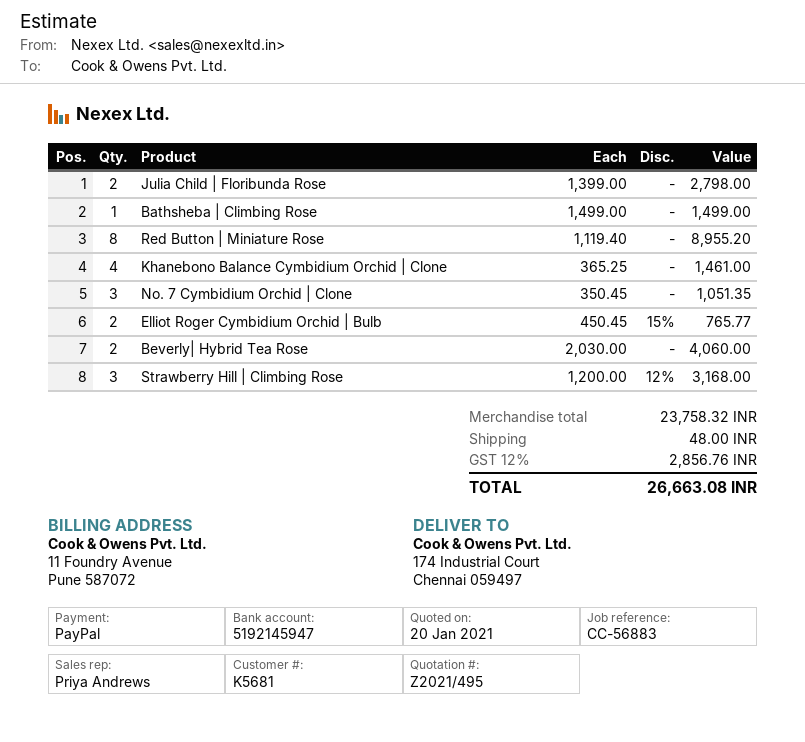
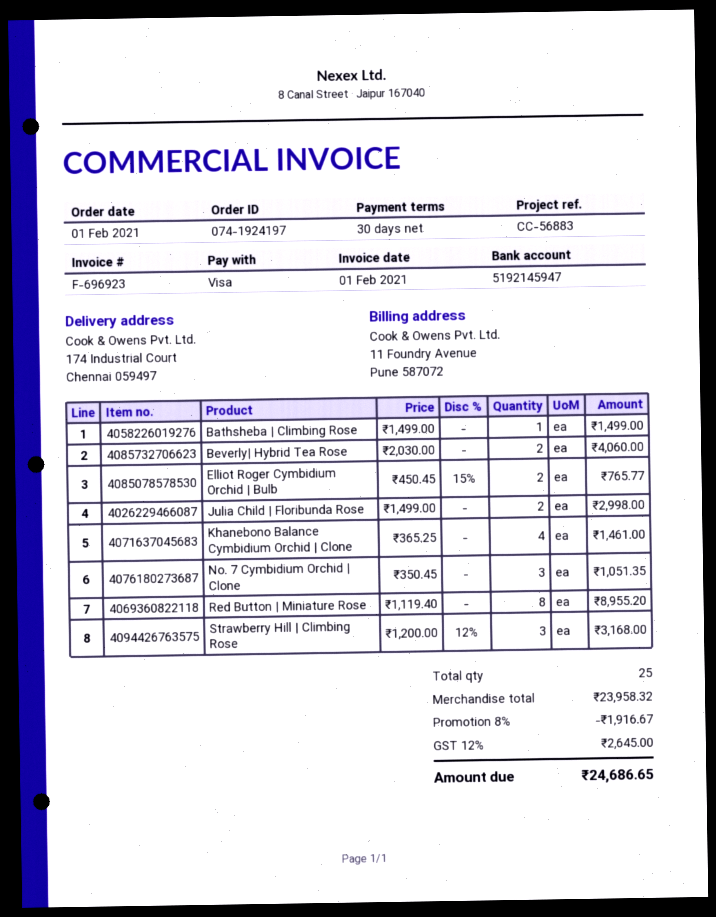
payment method: PayPal -> Visa
Julia Child | Floribunda Rose: 2 x 1399.00 = 2798.00 -> 2 x 1499.00 = 2998.00
subtotal: 23758.32 -> 23958.32
discount: none -> 8% = 1916.67
shipping: 48.00 -> none
tax: 12% = 2856.76 -> 12% = 2645.00
total: 26663.08 -> 24686.65

